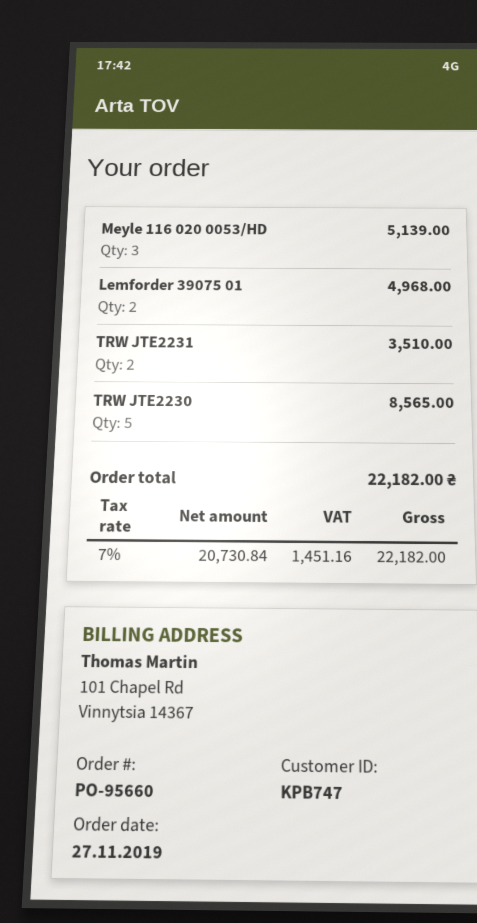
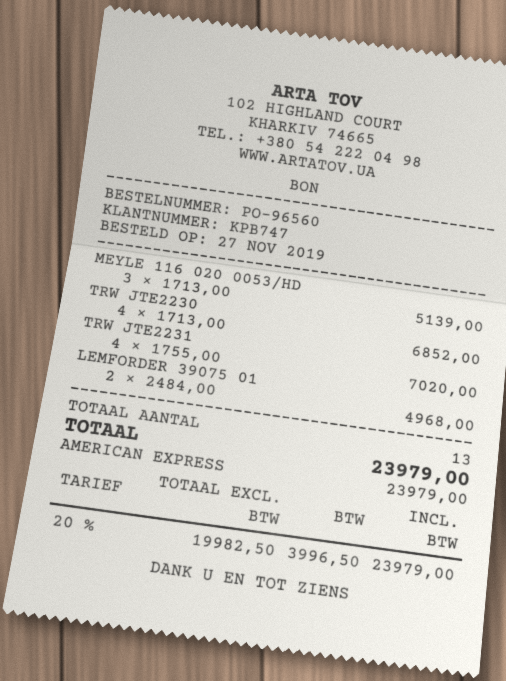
order number: PO-95660 -> PO-96560
TRW JTE2231: 2 for 3510.00 -> 4 for 7020.00
TRW JTE2230: 5 for 8565.00 -> 4 for 6852.00
net: 20730.84 -> 19982.50
tax: 7% = 1451.16 -> 20% = 3996.50
total: 22182.00 -> 23979.00

